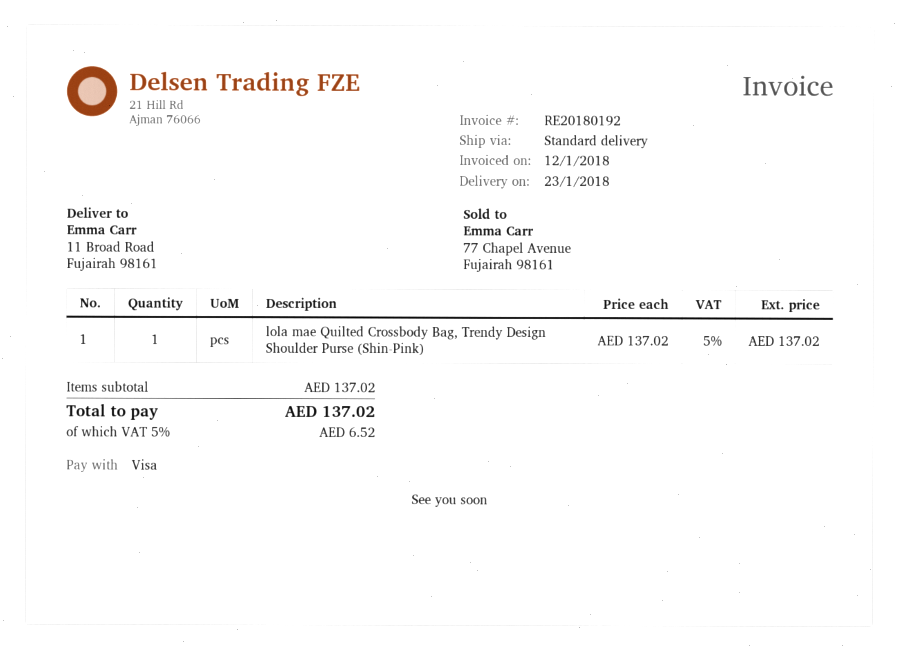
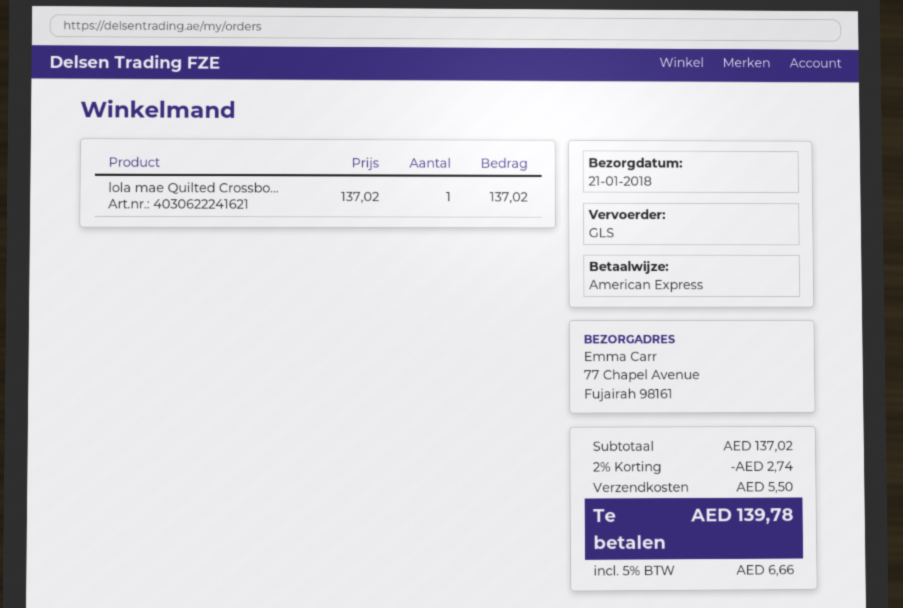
delivery date: 2018-01-23 -> 2018-01-21
payment method: Visa -> American Express
shipping method: standard -> GLS
ship to: 11 Broad Road, Fujairah 98161 -> 77 Chapel Avenue, Fujairah 98161
discount: none -> 2% = 2.74
shipping: none -> 5.50
tax: 5% = 6.52 -> 5% = 6.66
total: 137.02 -> 139.78

